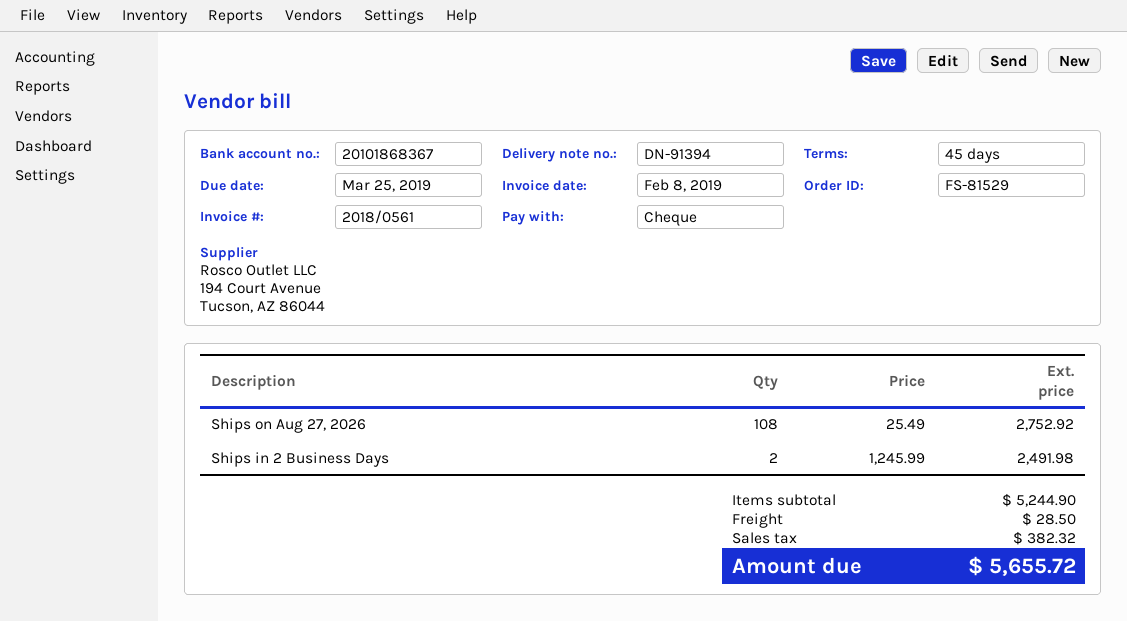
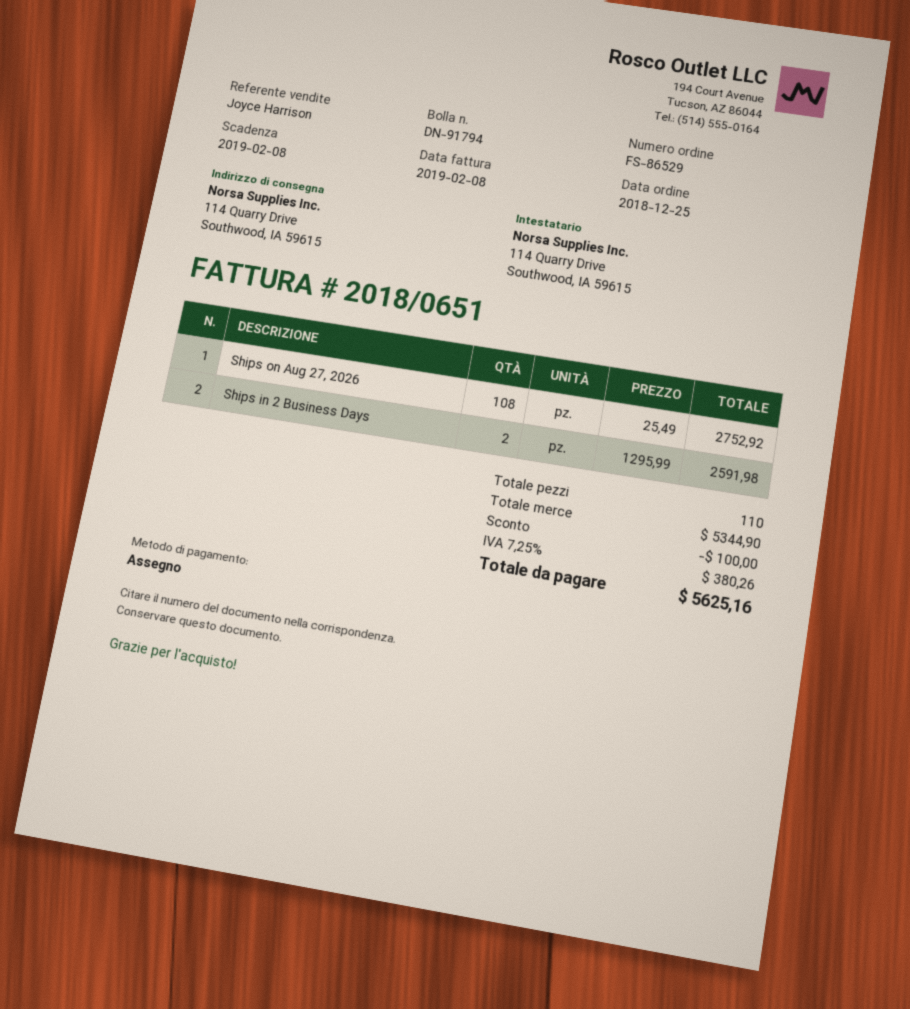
order number: FS-81529 -> FS-86529
delivery note number: DN-91394 -> DN-91794
invoice number: 2018/0561 -> 2018/0651
due date: 2019-03-25 -> 2019-02-08
Ships in 2 Business Days: 2 x 1245.99 = 2491.98 -> 2 x 1295.99 = 2591.98
subtotal: 5244.90 -> 5344.90
discount: none -> 100.00
shipping: 28.50 -> none
tax: 382.32 -> 380.26
total: 5655.72 -> 5625.16

